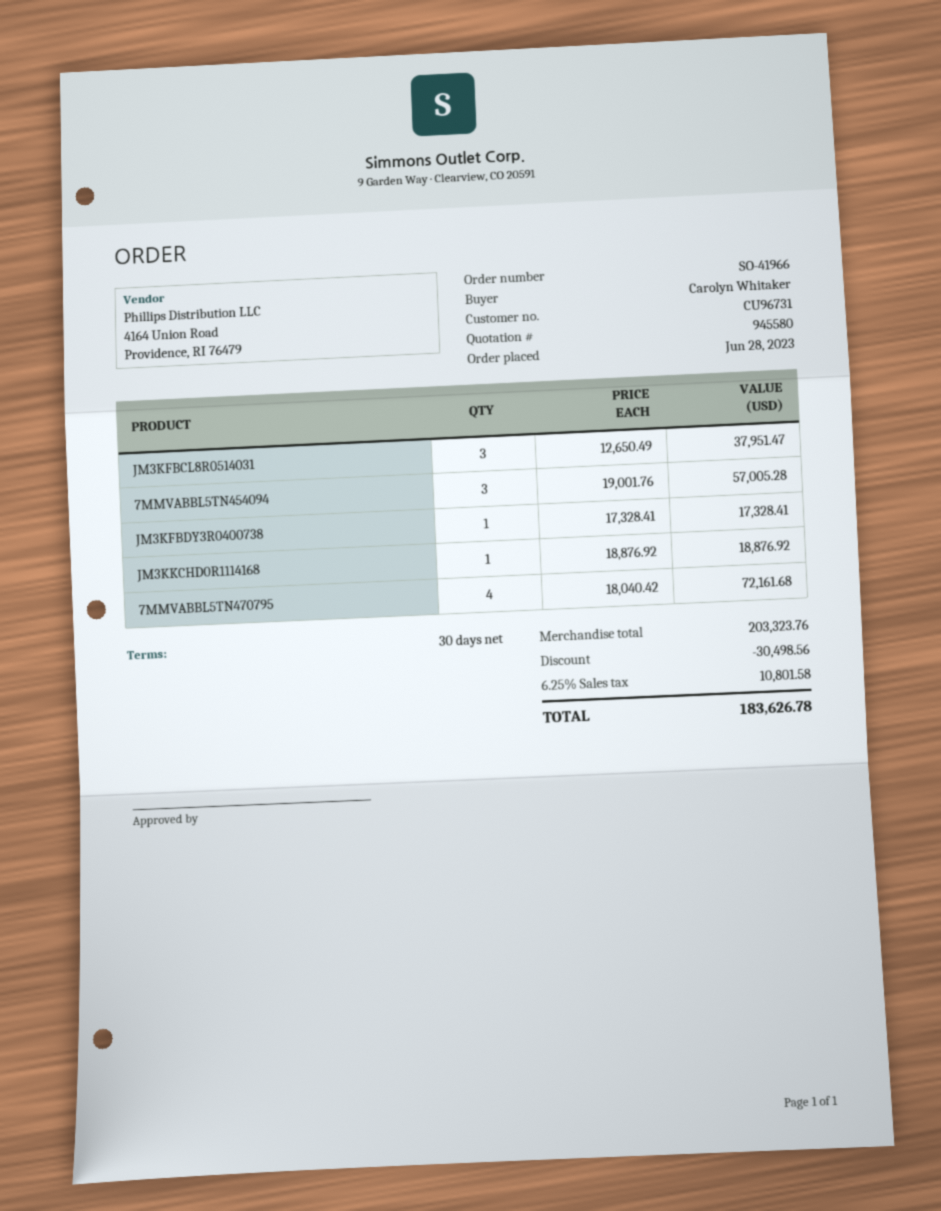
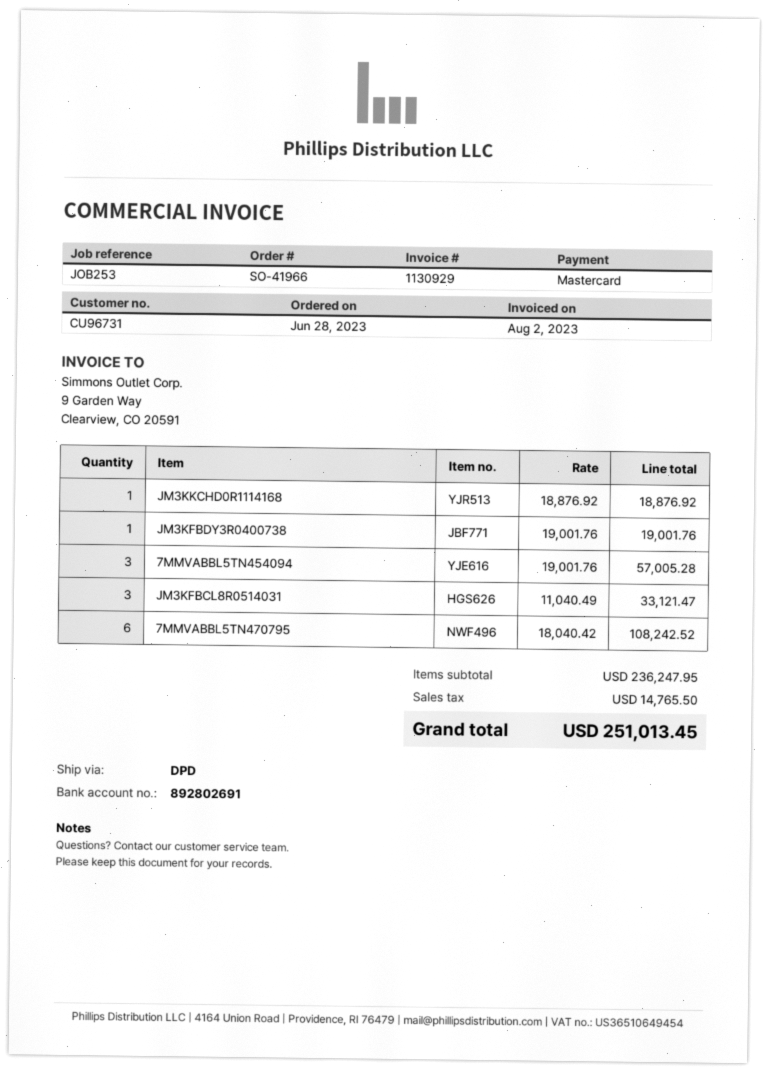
JM3KFBCL8R0514031: 3 x 12650.49 = 37951.47 -> 3 x 11040.49 = 33121.47
JM3KFBDY3R0400738: 1 x 17328.41 = 17328.41 -> 1 x 19001.76 = 19001.76
7MMVABBL5TN470795: 4 x 18040.42 = 72161.68 -> 6 x 18040.42 = 108242.52
subtotal: 203323.76 -> 236247.95
discount: 30498.56 -> none
tax: 10801.58 -> 14765.50
total: 183626.78 -> 251013.45

